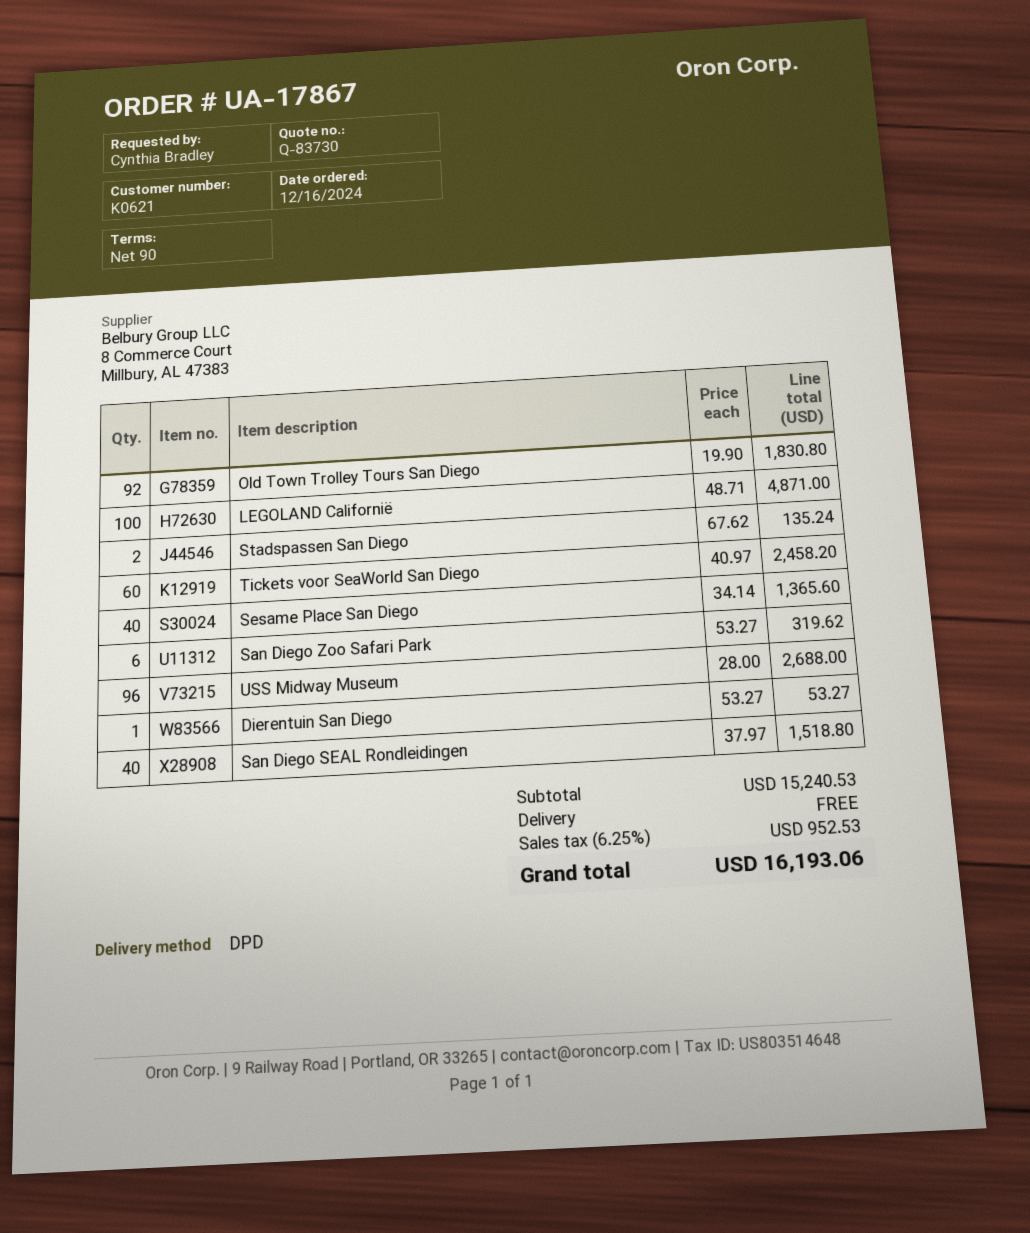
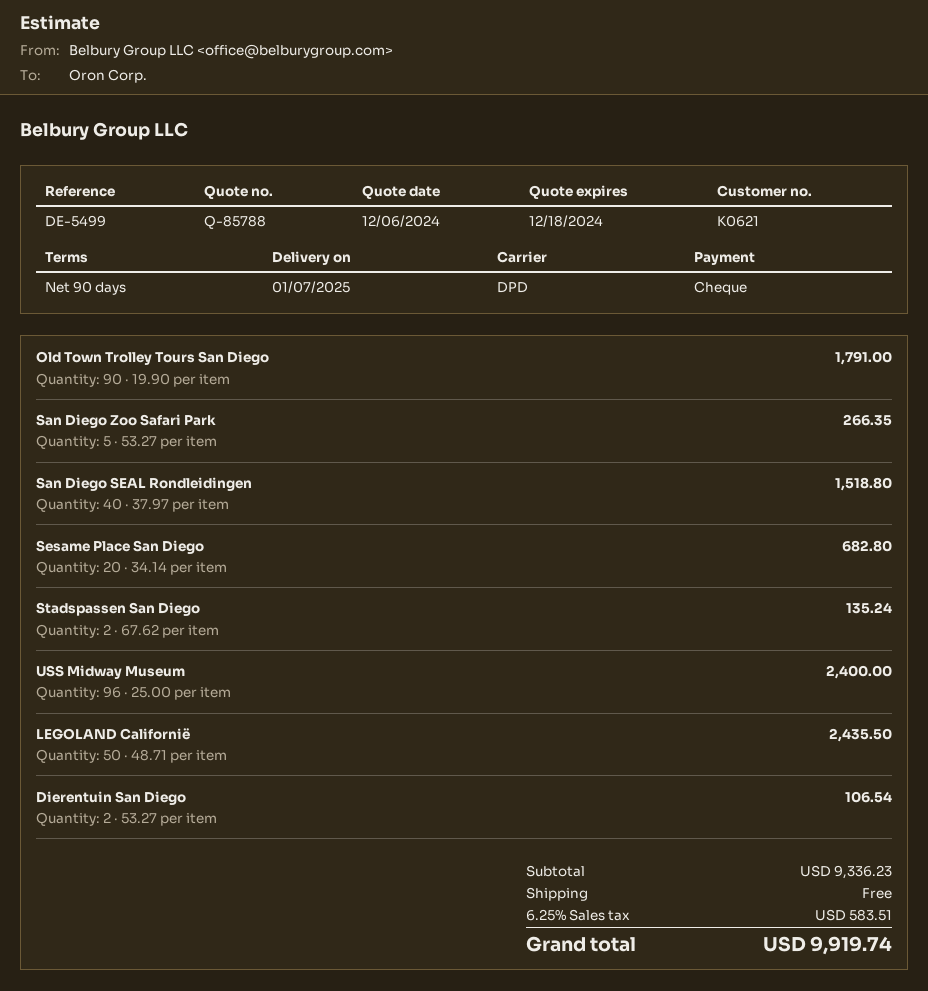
quote number: Q-83730 -> Q-85788
Old Town Trolley Tours San Diego: 92 x 19.90 = 1830.80 -> 90 x 19.90 = 1791.00
LEGOLAND Californië: 100 x 48.71 = 4871.00 -> 50 x 48.71 = 2435.50
Tickets voor SeaWorld San Diego: 60 x 40.97 = 2458.20 -> none
Sesame Place San Diego: 40 x 34.14 = 1365.60 -> 20 x 34.14 = 682.80
San Diego Zoo Safari Park: 6 x 53.27 = 319.62 -> 5 x 53.27 = 266.35
USS Midway Museum: 96 x 28.00 = 2688.00 -> 96 x 25.00 = 2400.00
Dierentuin San Diego: 1 x 53.27 = 53.27 -> 2 x 53.27 = 106.54
subtotal: 15240.53 -> 9336.23
tax: 6.25% = 952.53 -> 6.25% = 583.51
total: 16193.06 -> 9919.74

